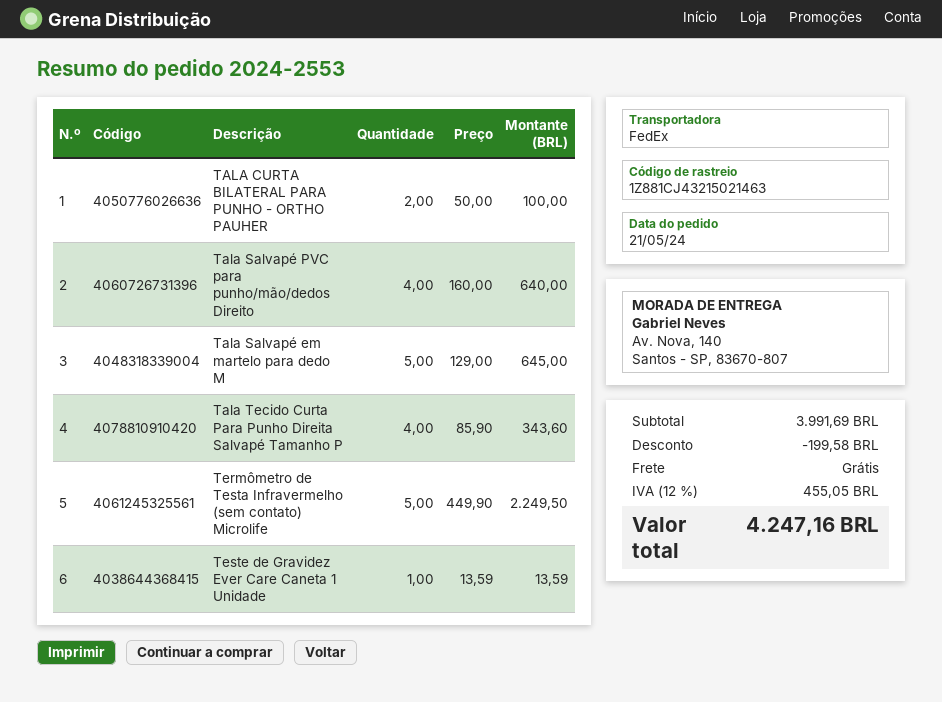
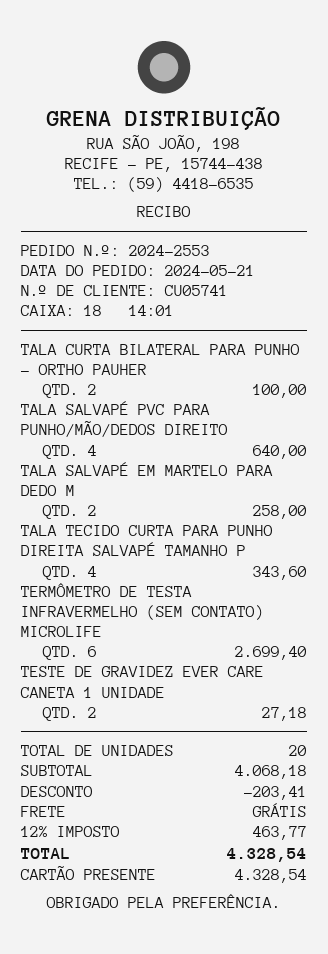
Tala Salvapé em martelo para dedo M: 5 for 645.00 -> 2 for 258.00
Termômetro de Testa Infravermelho (sem contato) Microlife: 5 for 2249.50 -> 6 for 2699.40
Teste de Gravidez Ever Care Caneta 1 Unidade: 1 for 13.59 -> 2 for 27.18
subtotal: 3991.69 -> 4068.18
discount: 199.58 -> 203.41
tax: 12% = 455.05 -> 12% = 463.77
total: 4247.16 -> 4328.54

